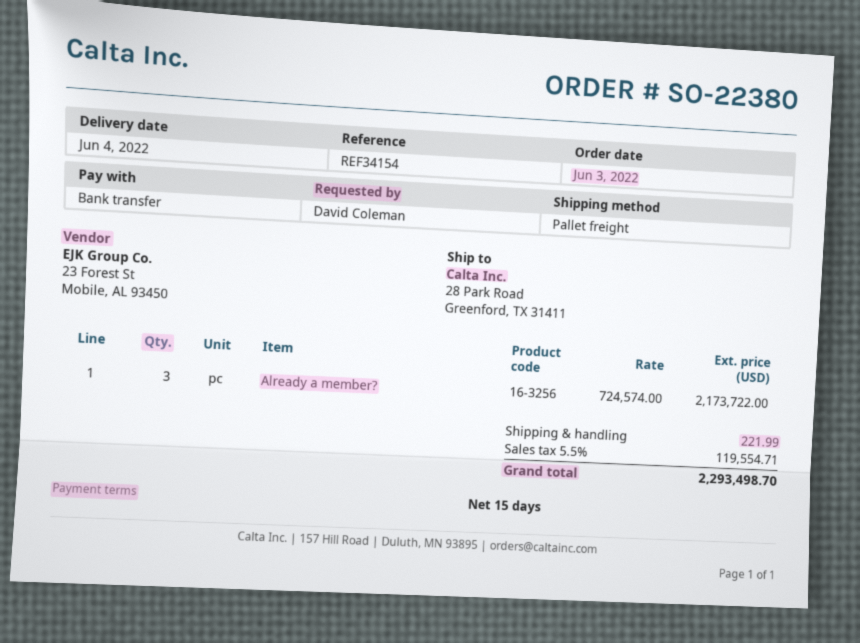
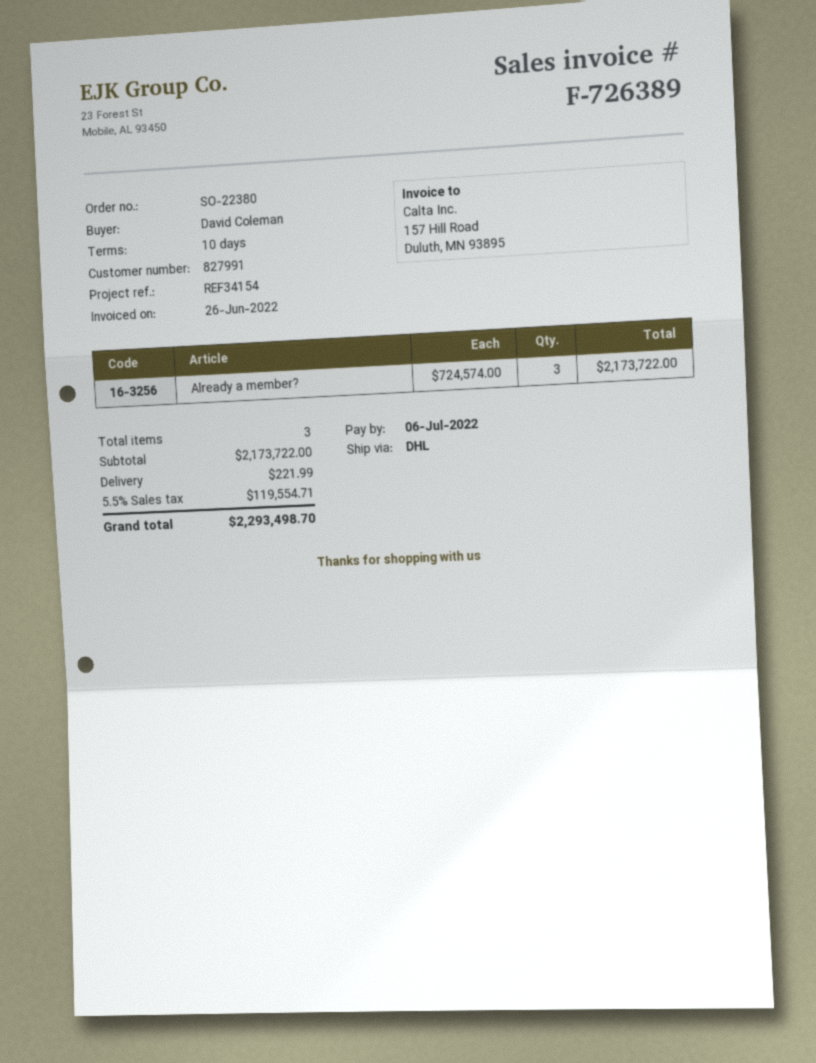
payment terms: 15 days -> 10 days
shipping method: pallet freight -> DHL

